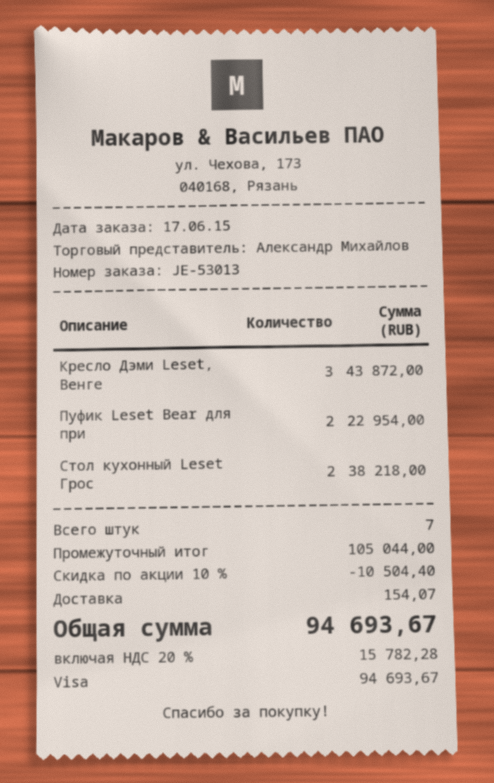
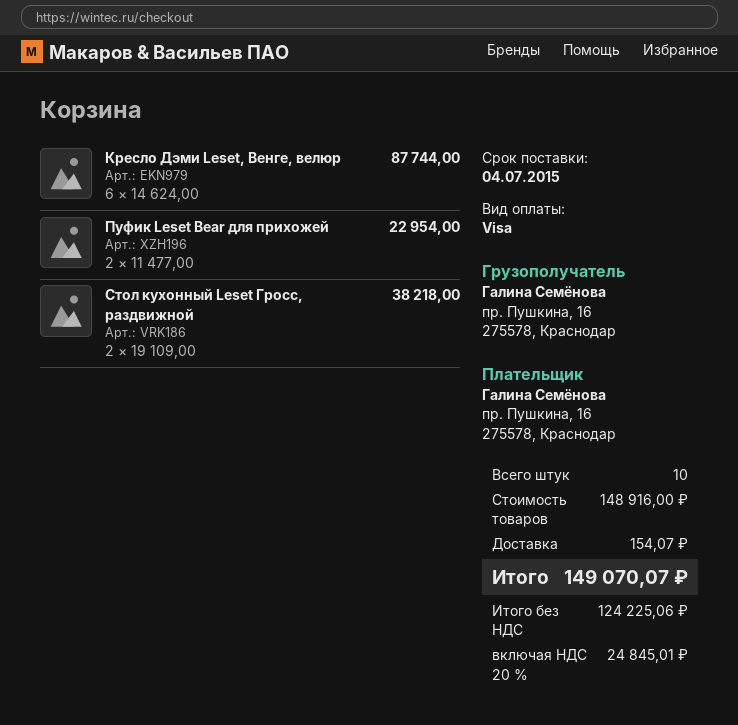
Кресло Дэми Leset, Венге: 3 for 43872.00 -> 6 for 87744.00
total quantity: 7 -> 10
subtotal: 105044.00 -> 148916.00
discount: 10% = 10504.40 -> none
tax: 20% = 15782.28 -> 20% = 24845.01
total: 94693.67 -> 149070.07

